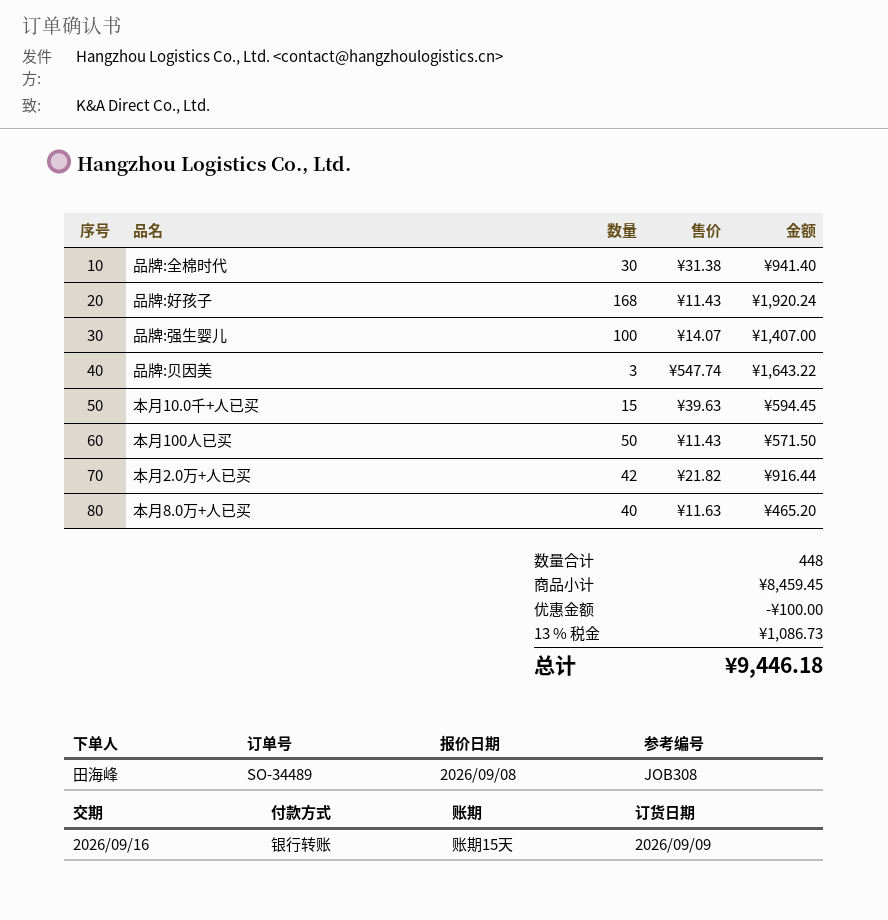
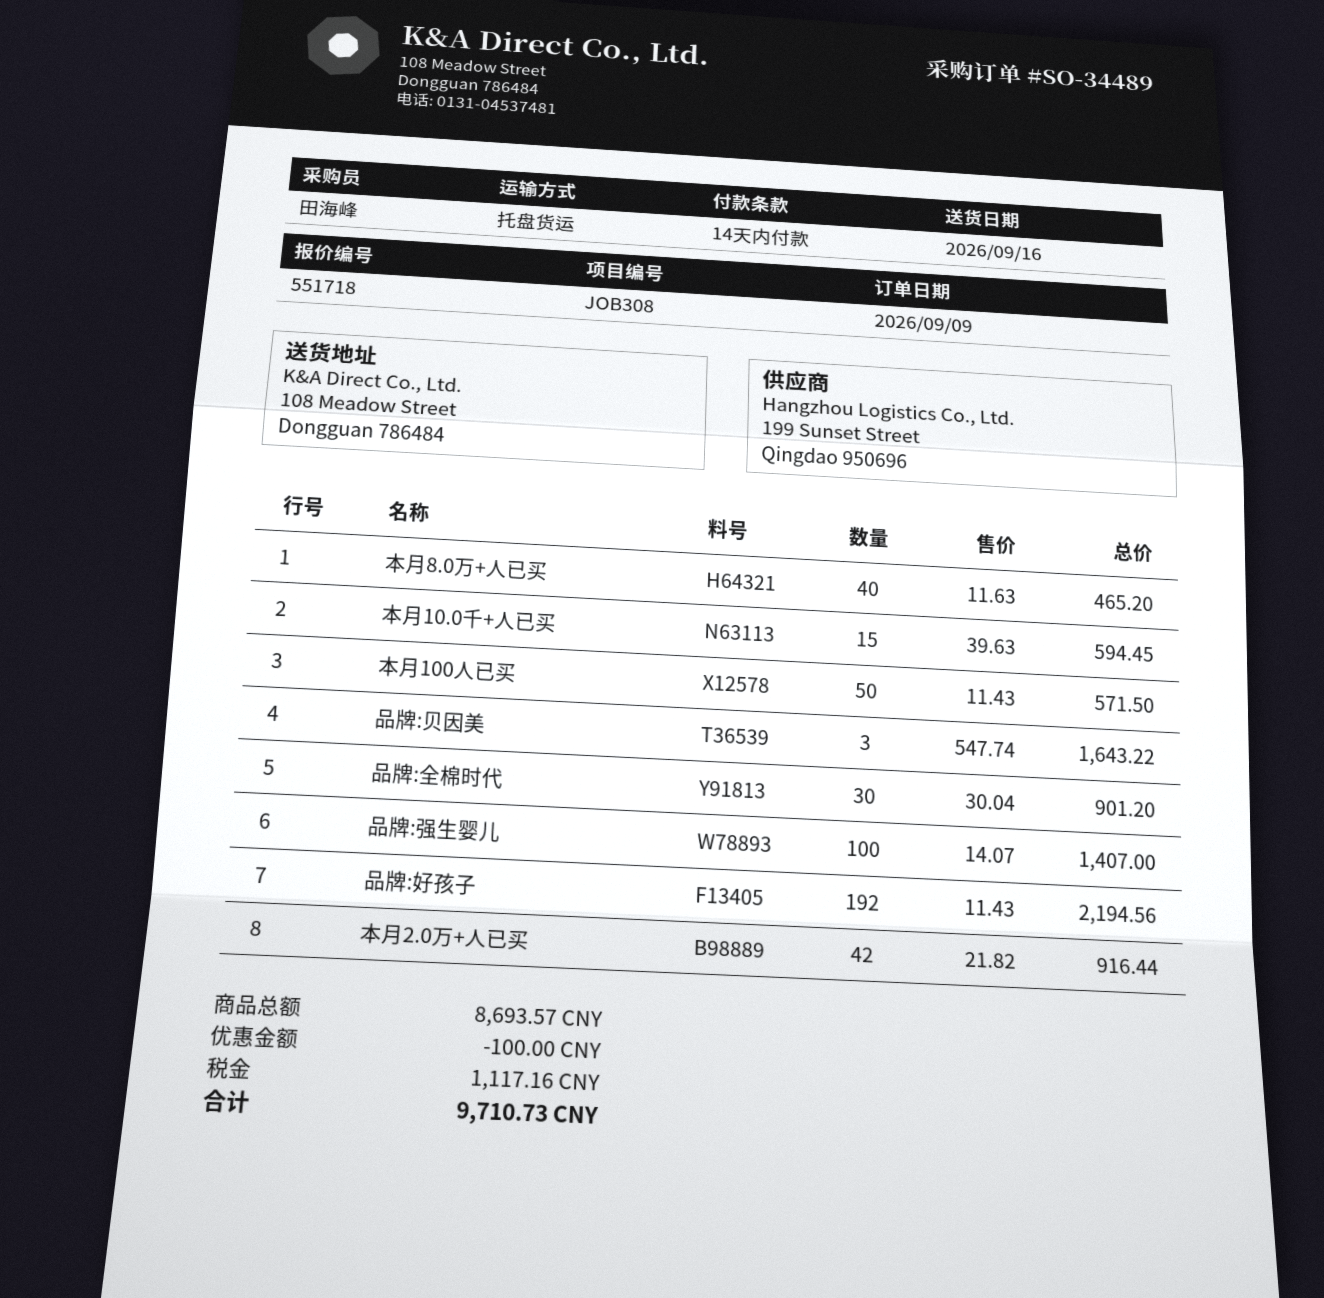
payment terms: 15 days -> 14 days
品牌:全棉时代: 30 x 31.38 = 941.40 -> 30 x 30.04 = 901.20
品牌:好孩子: 168 x 11.43 = 1920.24 -> 192 x 11.43 = 2194.56
subtotal: 8459.45 -> 8693.57
tax: 1086.73 -> 1117.16
total: 9446.18 -> 9710.73

